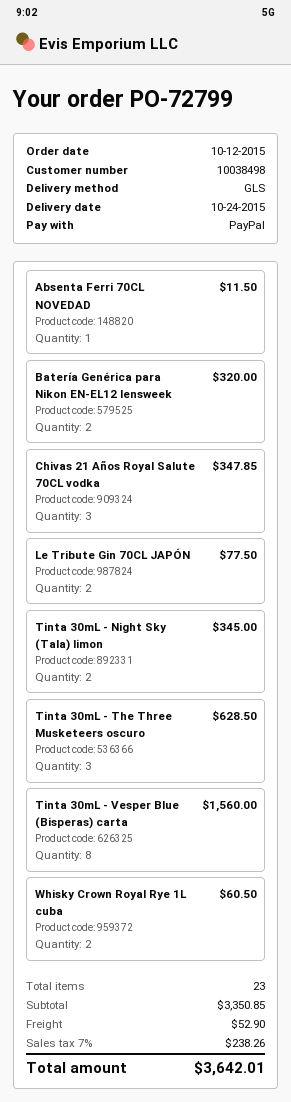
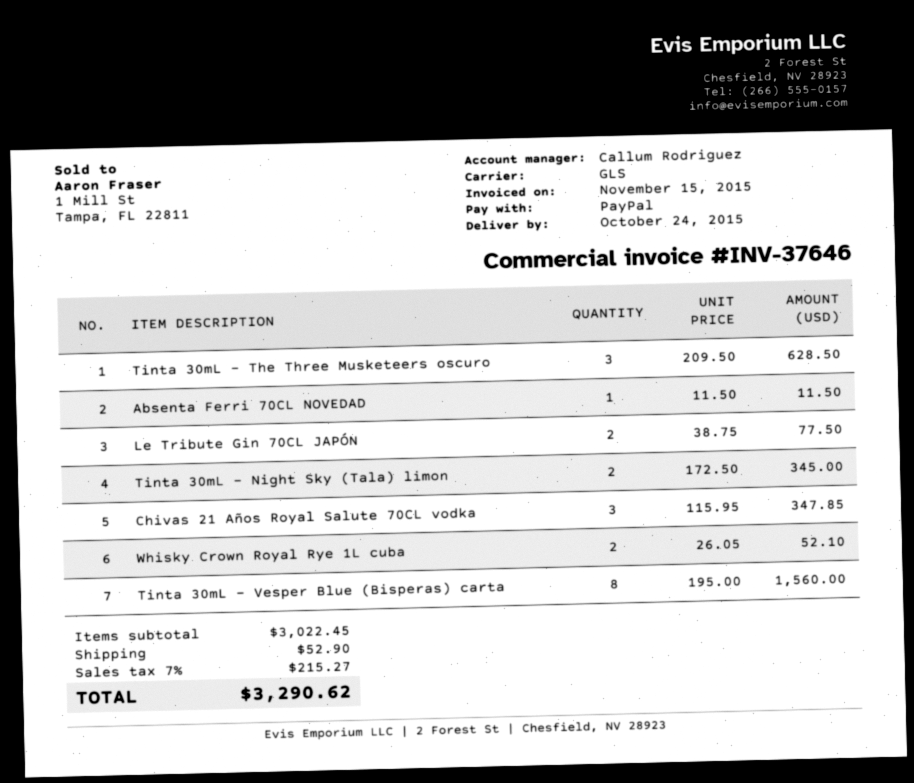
Batería Genérica para Nikon EN-EL12 lensweek: 2 for 320.00 -> none
Whisky Crown Royal Rye 1L cuba: 2 for 60.50 -> 2 for 52.10
subtotal: 3350.85 -> 3022.45
tax: 7% = 238.26 -> 7% = 215.27
total: 3642.01 -> 3290.62

